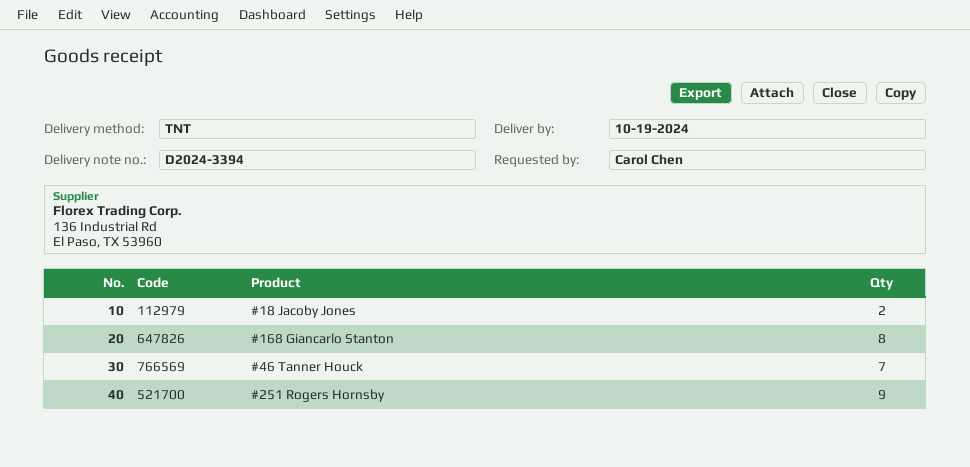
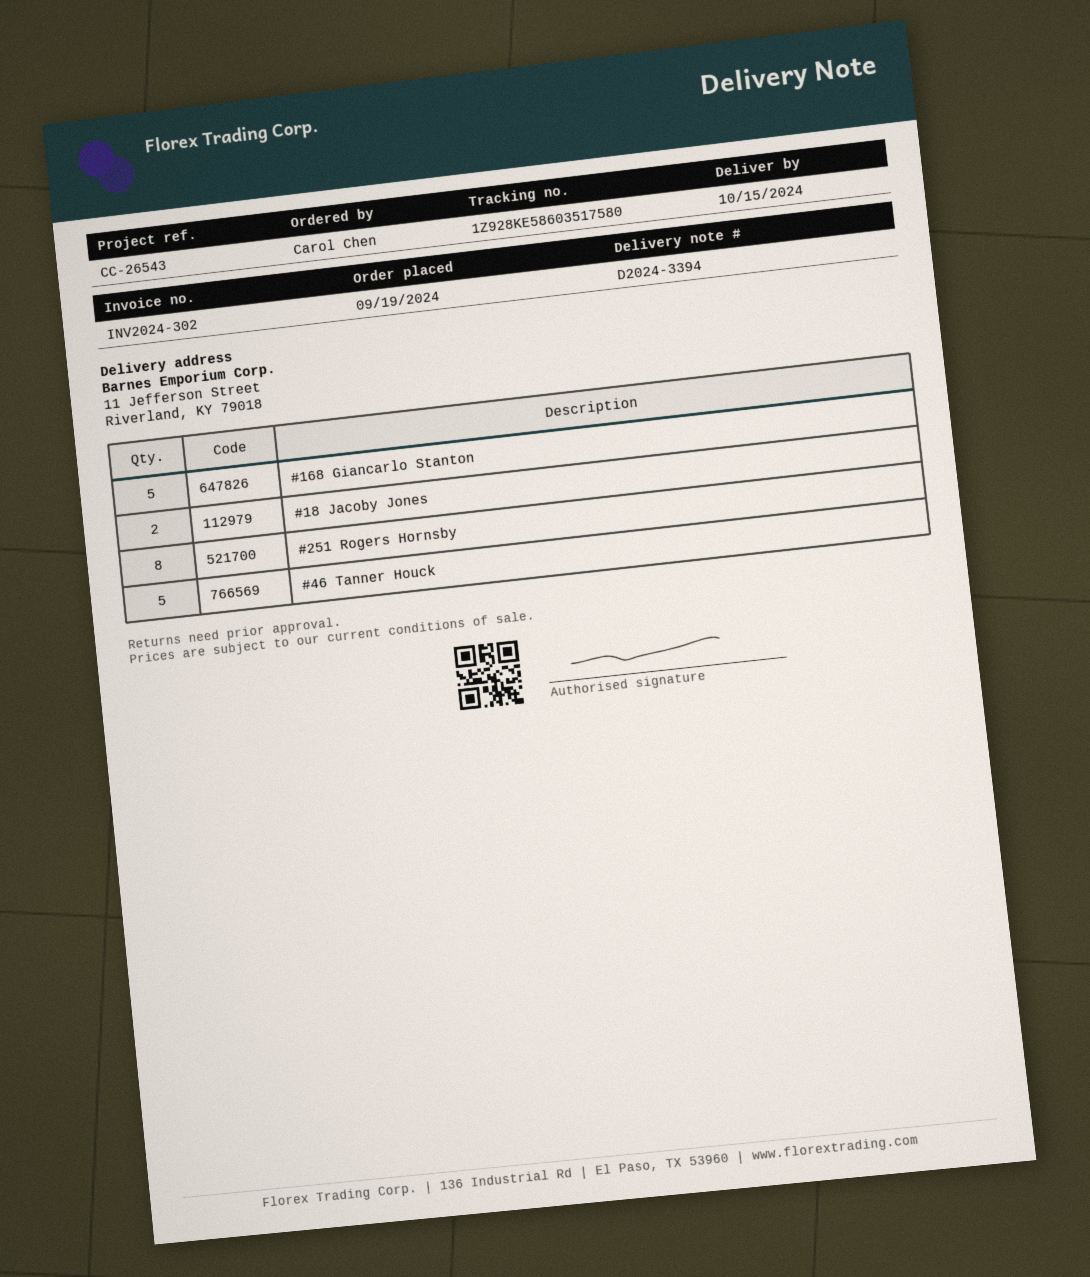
delivery date: 2024-10-19 -> 2024-10-15
#168 Giancarlo Stanton: 8 -> 5
#46 Tanner Houck: 7 -> 5
#251 Rogers Hornsby: 9 -> 8

